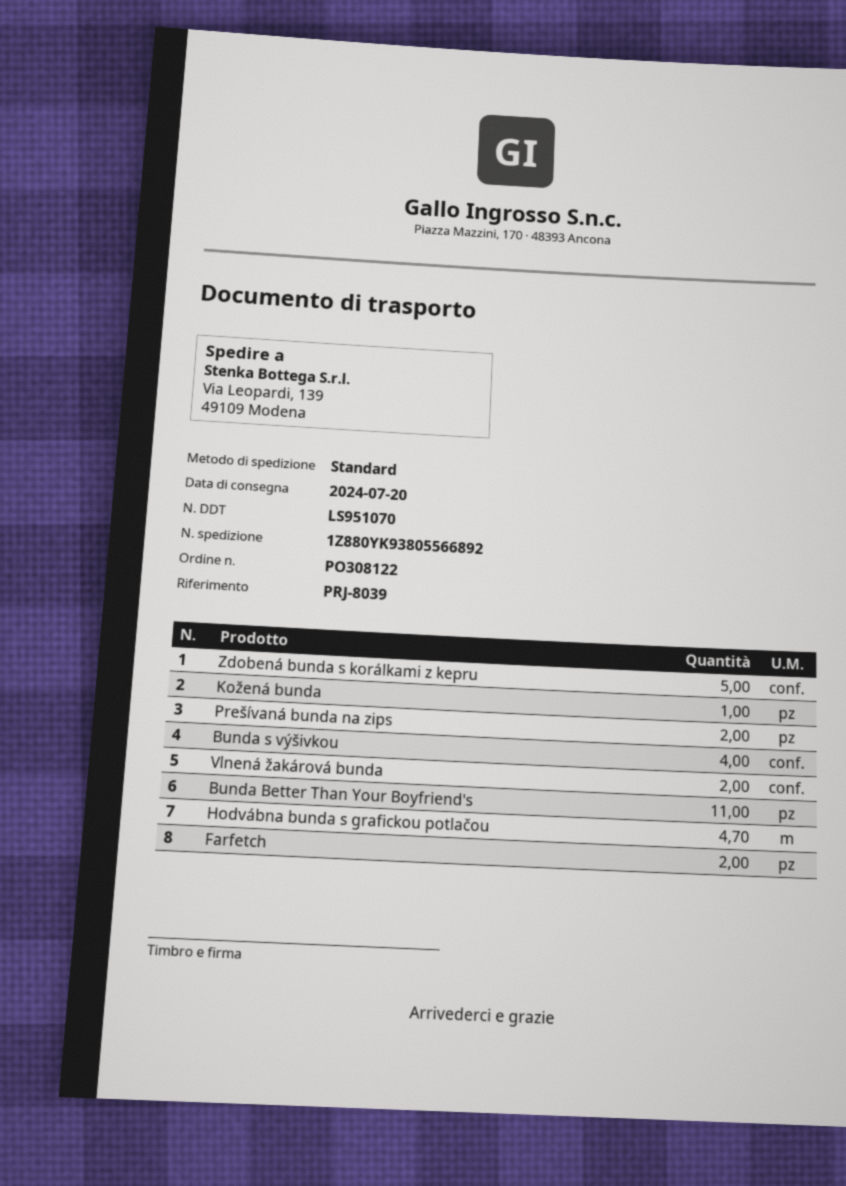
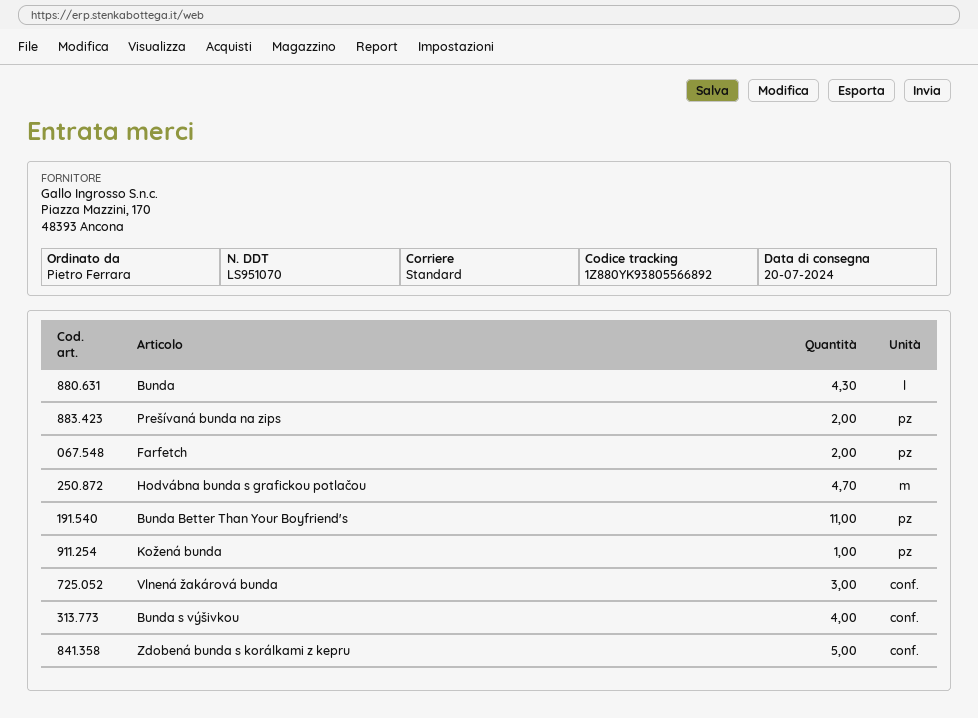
Vlnená žakárová bunda: 2 -> 3
Bunda: none -> 4.3

